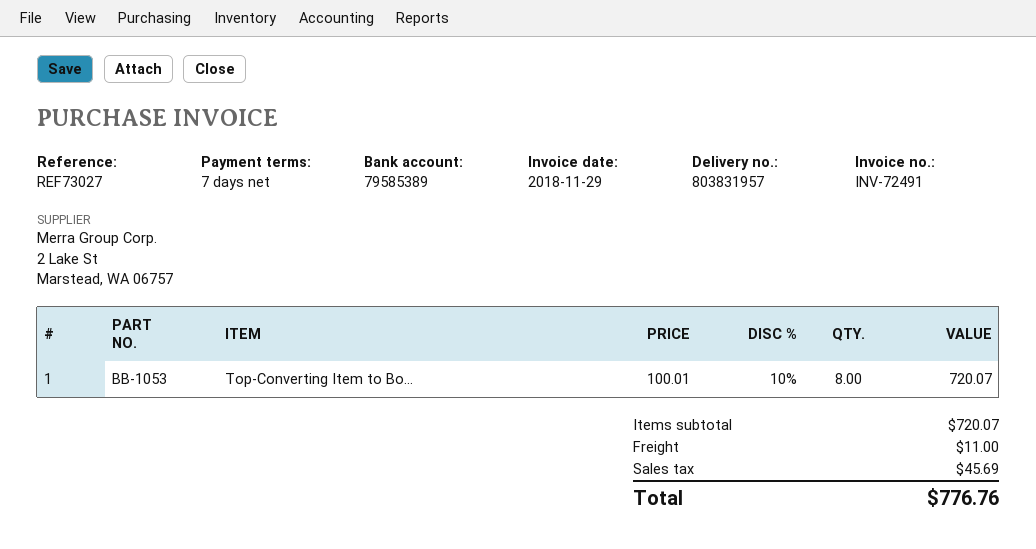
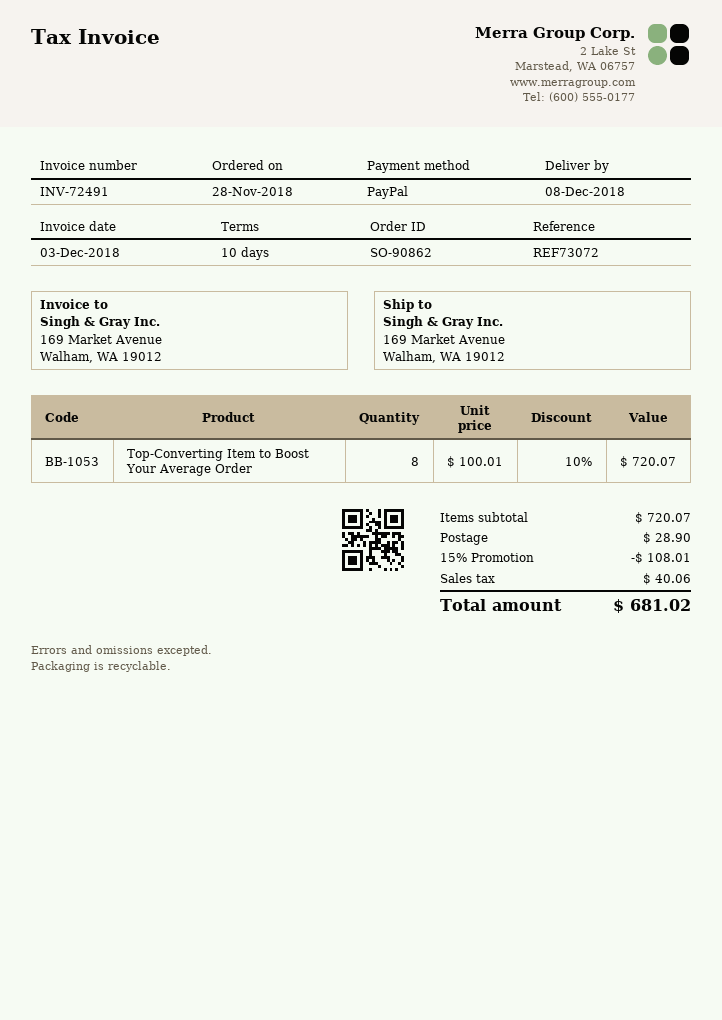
invoice date: 2018-11-29 -> 2018-12-03
payment terms: 7 days -> 10 days
reference: REF73027 -> REF73072
discount: none -> 15% = 108.01
shipping: 11.00 -> 28.90
tax: 45.69 -> 40.06
total: 776.76 -> 681.02

